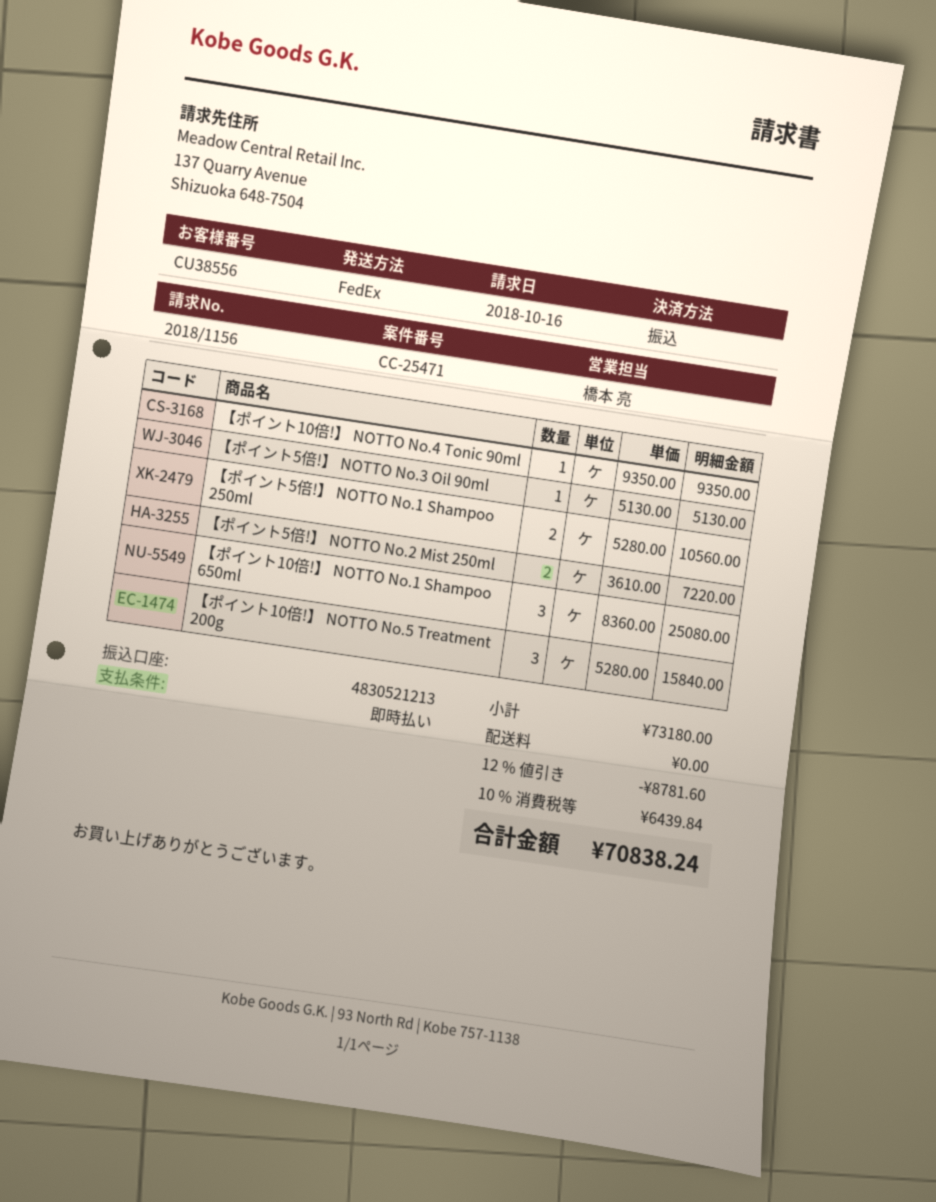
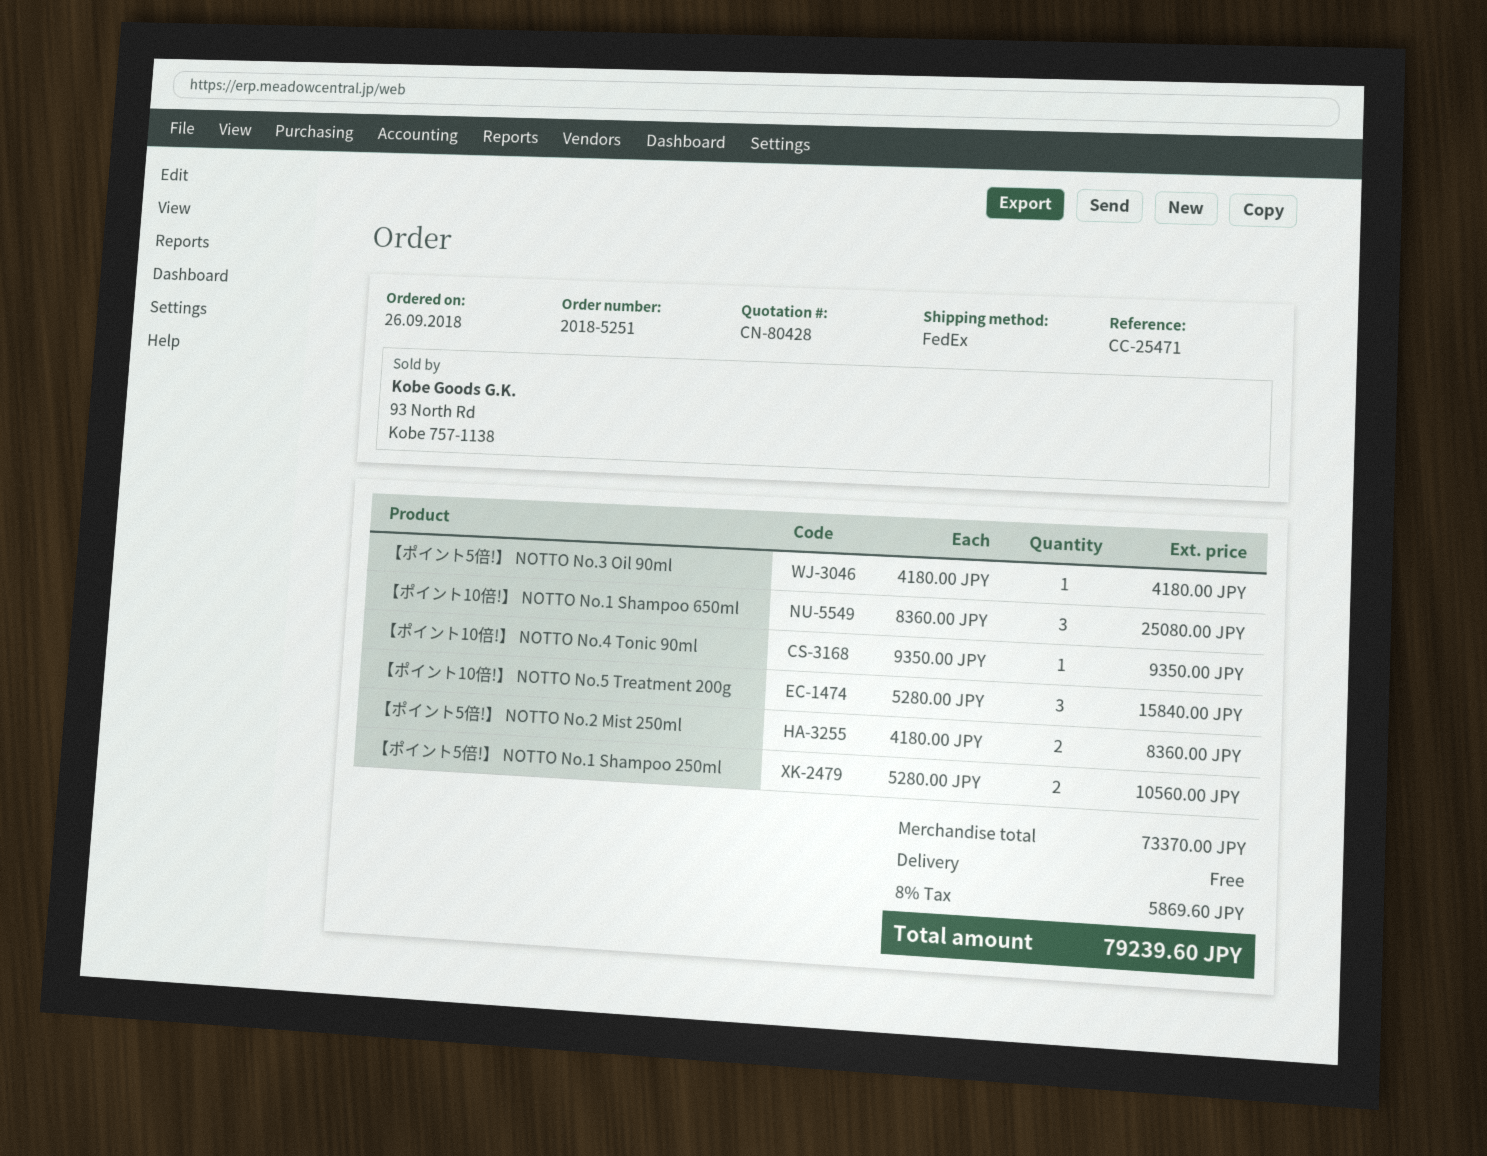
【ポイント5倍!】 NOTTO No.3 Oil 90ml: 1 x 5130.00 = 5130.00 -> 1 x 4180.00 = 4180.00
【ポイント5倍!】 NOTTO No.2 Mist 250ml: 2 x 3610.00 = 7220.00 -> 2 x 4180.00 = 8360.00
subtotal: 73180.00 -> 73370.00
discount: 12% = 8781.60 -> none
tax: 10% = 6439.84 -> 8% = 5869.60
total: 70838.24 -> 79239.60

